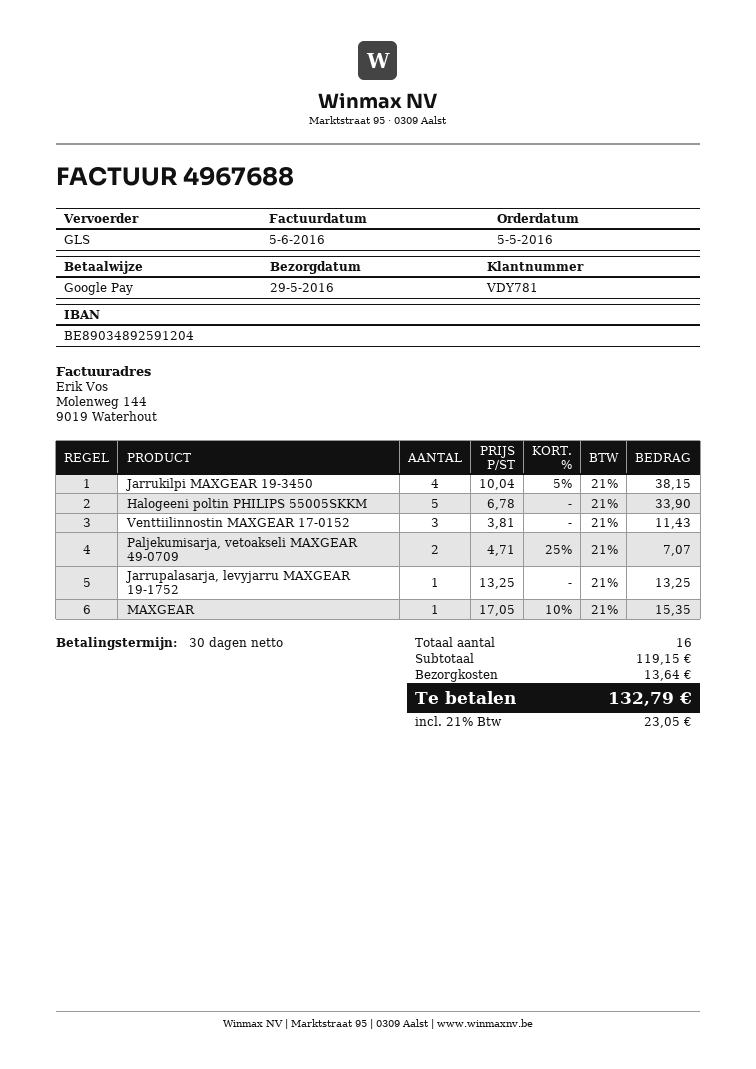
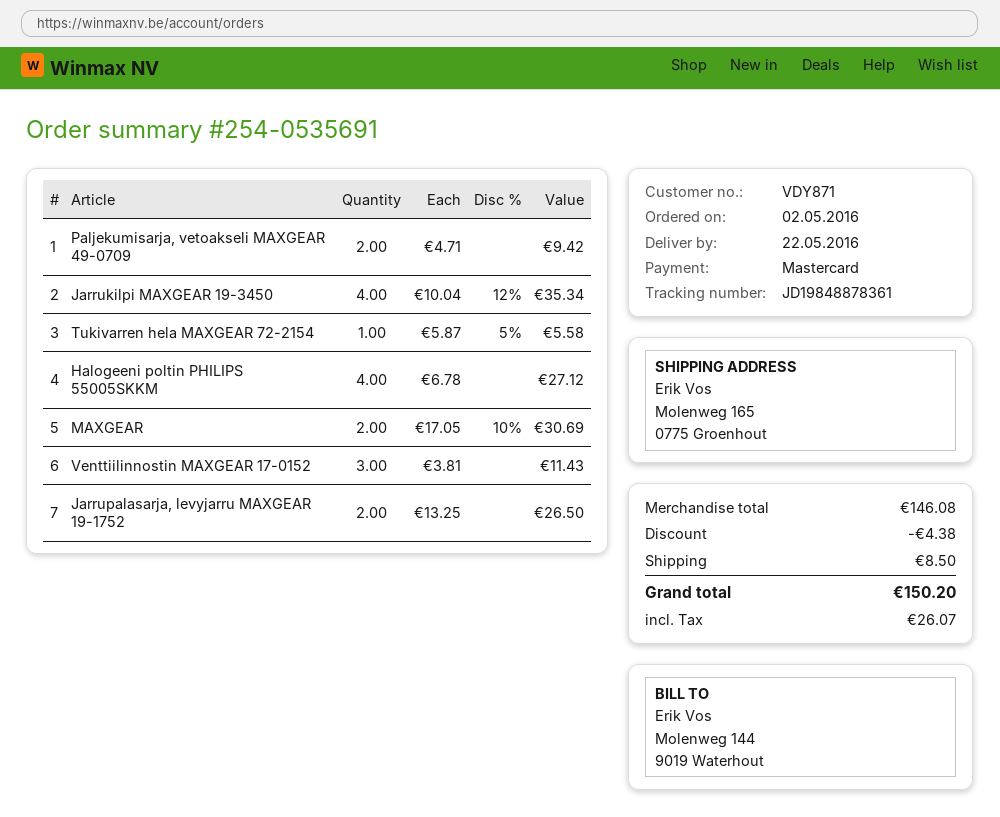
order date: 2016-05-05 -> 2016-05-02
delivery date: 2016-05-29 -> 2016-05-22
customer number: VDY781 -> VDY871
payment method: Google Pay -> Mastercard
Jarrukilpi MAXGEAR 19-3450: 4 x 10.04 - 5% = 38.15 -> 4 x 10.04 - 12% = 35.34
Halogeeni poltin PHILIPS 55005SKKM: 5 x 6.78 = 33.90 -> 4 x 6.78 = 27.12
Paljekumisarja, vetoakseli MAXGEAR 49-0709: 2 x 4.71 - 25% = 7.07 -> 2 x 4.71 = 9.42
Jarrupalasarja, levyjarru MAXGEAR 19-1752: 1 x 13.25 = 13.25 -> 2 x 13.25 = 26.50
MAXGEAR: 1 x 17.05 - 10% = 15.35 -> 2 x 17.05 - 10% = 30.69
Tukivarren hela MAXGEAR 72-2154: none -> 1 x 5.87 - 5% = 5.58
subtotal: 119.15 -> 146.08
discount: none -> 4.38
shipping: 13.64 -> 8.50
tax: 23.05 -> 26.07
total: 132.79 -> 150.20

